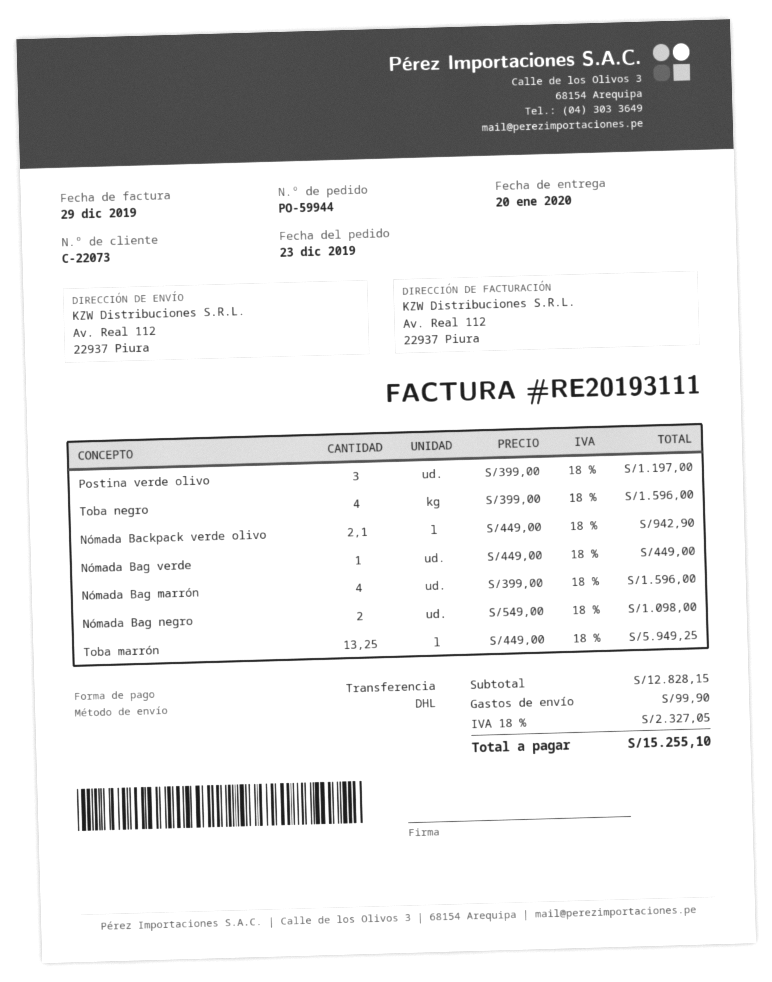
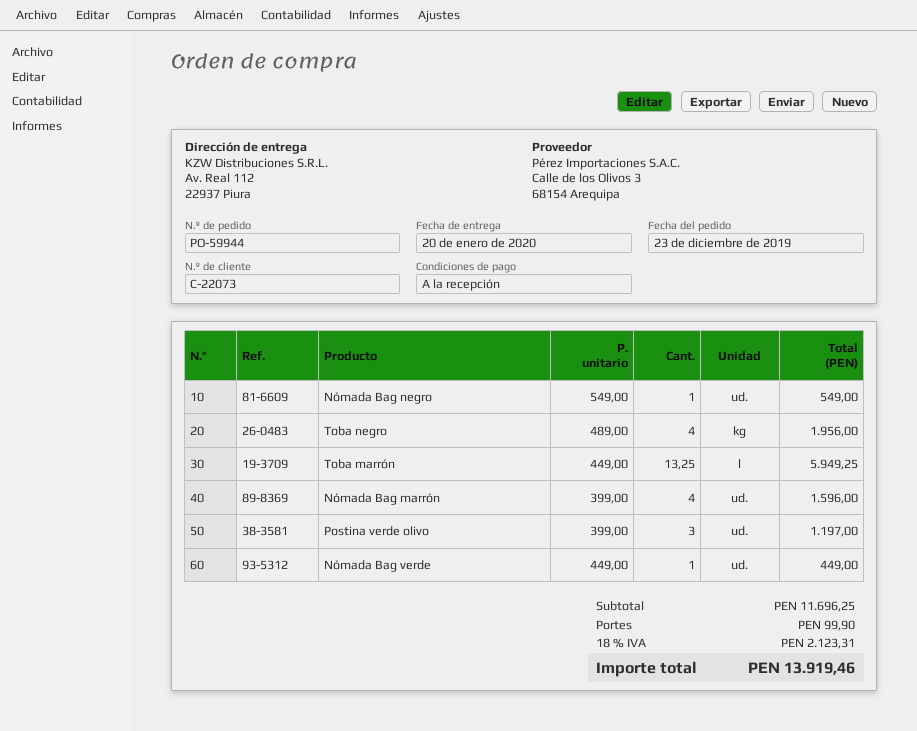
Toba negro: 4 x 399.00 = 1596.00 -> 4 x 489.00 = 1956.00
Nómada Backpack verde olivo: 2.1 x 449.00 = 942.90 -> none
Nómada Bag negro: 2 x 549.00 = 1098.00 -> 1 x 549.00 = 549.00
subtotal: 12828.15 -> 11696.25
tax: 18% = 2327.05 -> 18% = 2123.31
total: 15255.10 -> 13919.46

